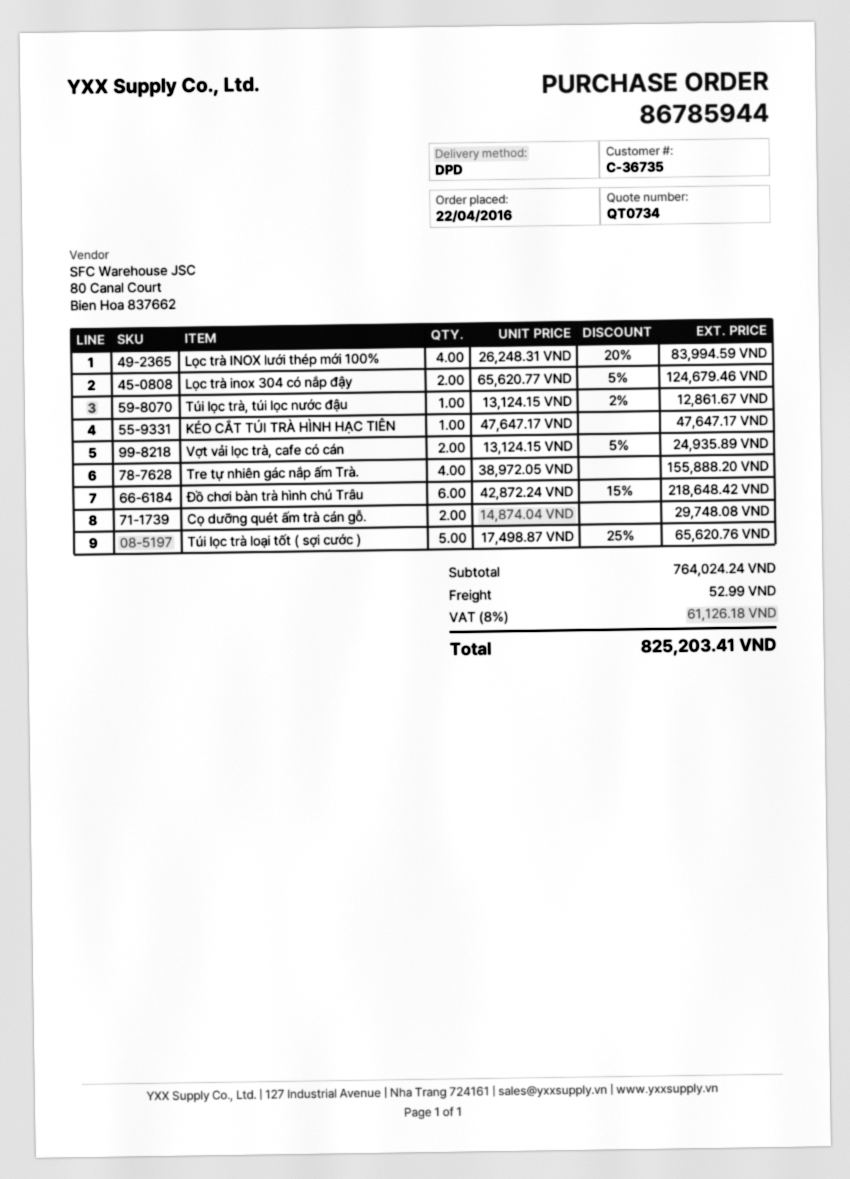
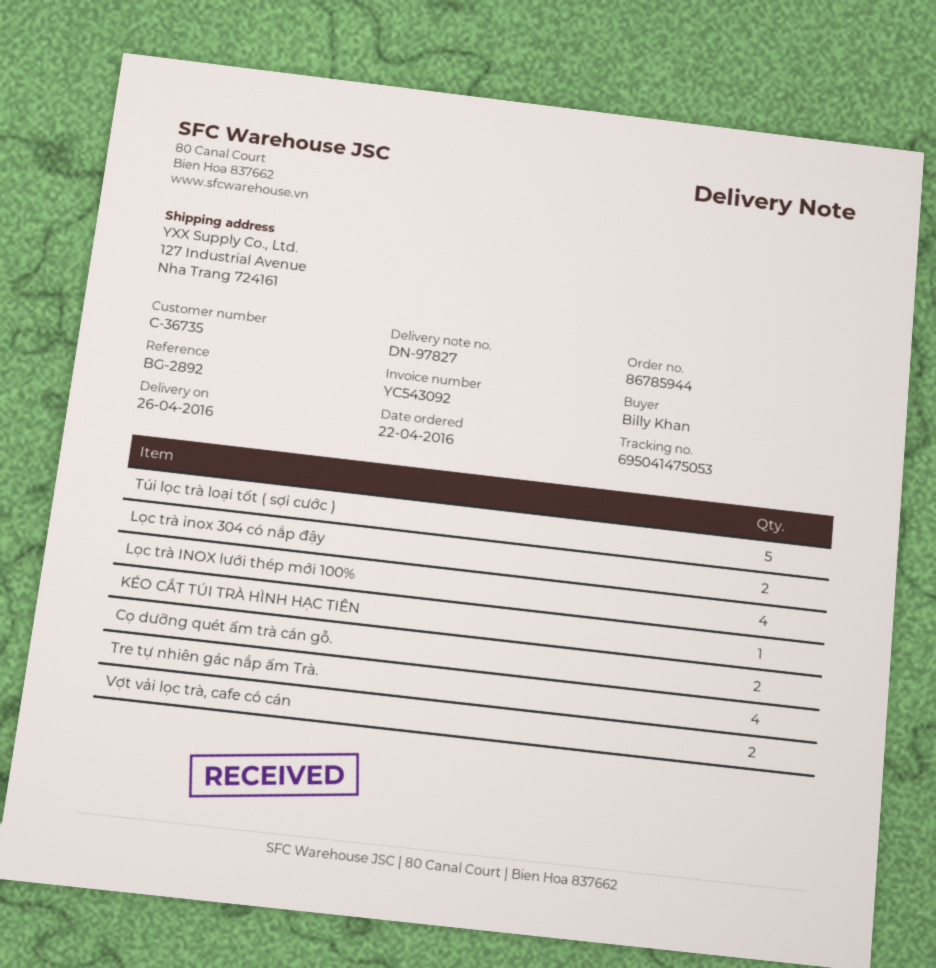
Túi lọc trà, túi lọc nước đậu: 1 -> none
Đồ chơi bàn trà hình chú Trâu: 6 -> none

